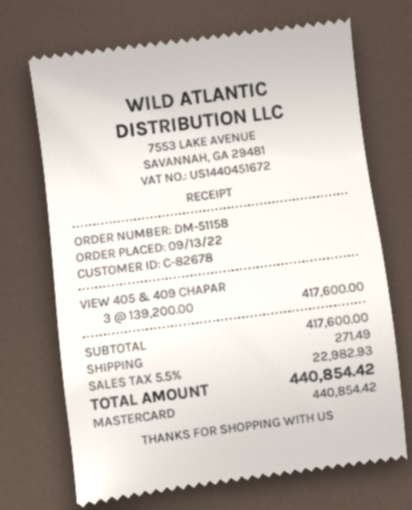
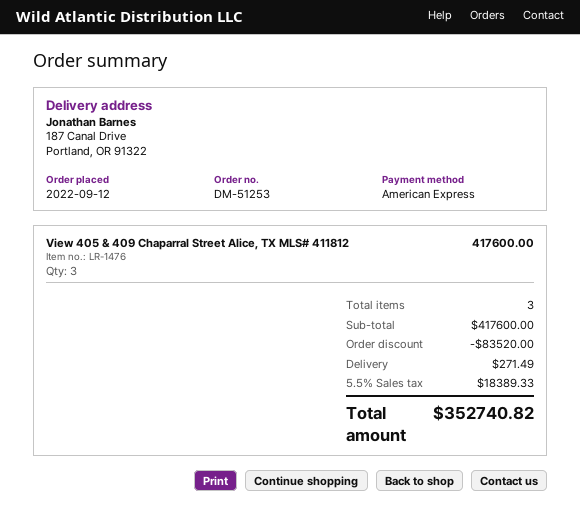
order number: DM-51158 -> DM-51253
order date: 2022-09-13 -> 2022-09-12
payment method: Mastercard -> American Express
discount: none -> 83520.00
tax: 5.5% = 22982.93 -> 5.5% = 18389.33
total: 440854.42 -> 352740.82

